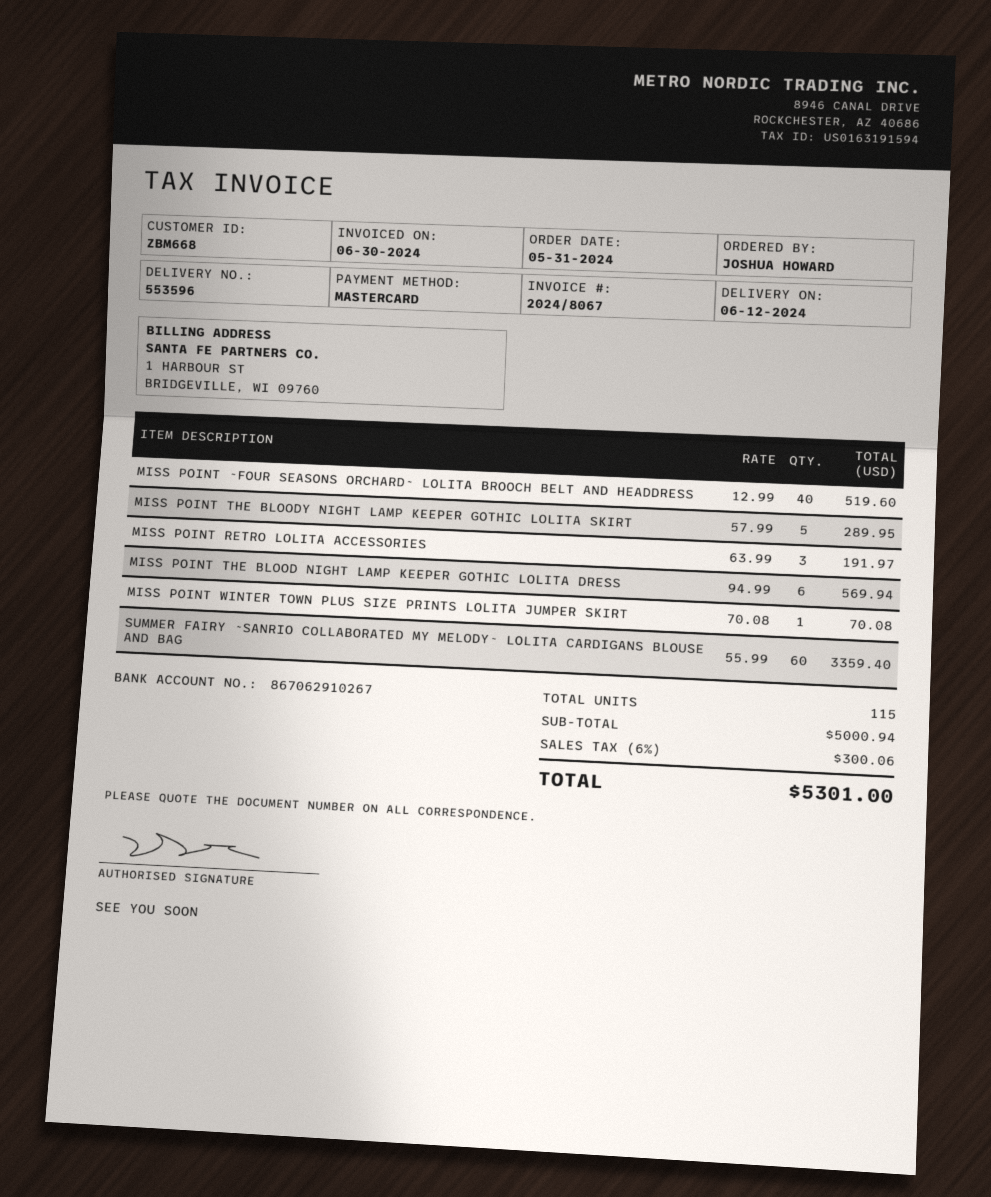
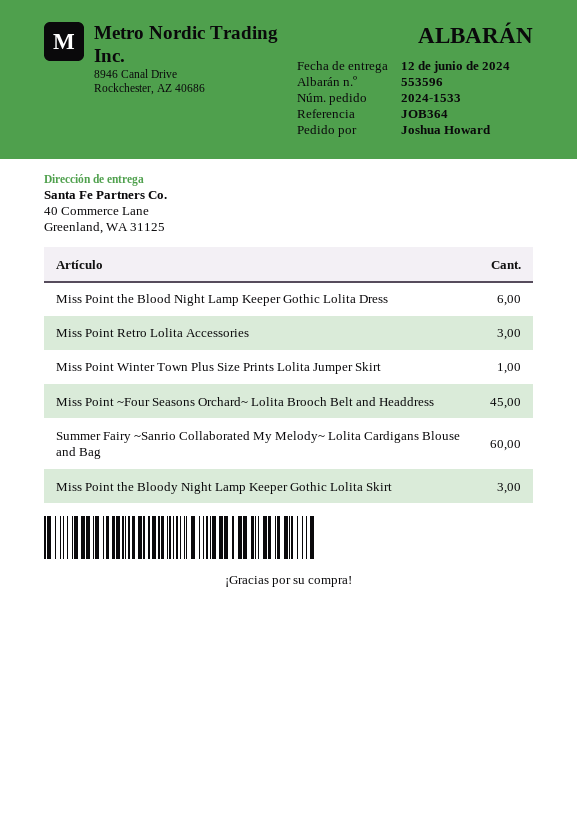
MISS POINT ~FOUR SEASONS ORCHARD~ LOLITA BROOCH BELT AND HEADDRESS: 40 -> 45
MISS POINT THE BLOODY NIGHT LAMP KEEPER GOTHIC LOLITA SKIRT: 5 -> 3

